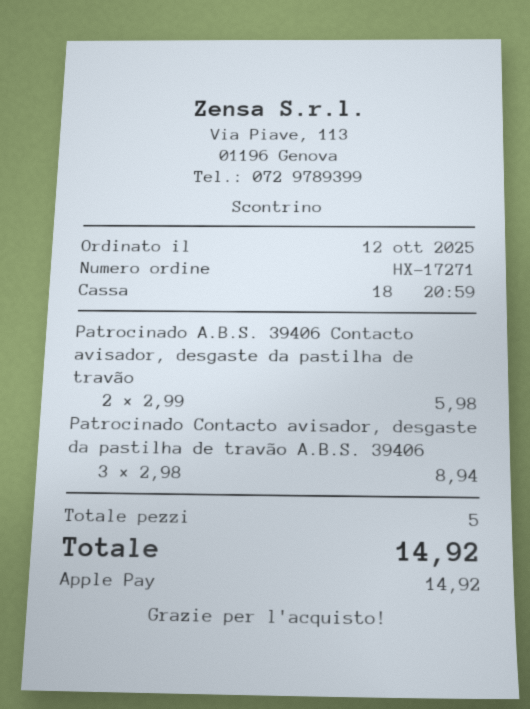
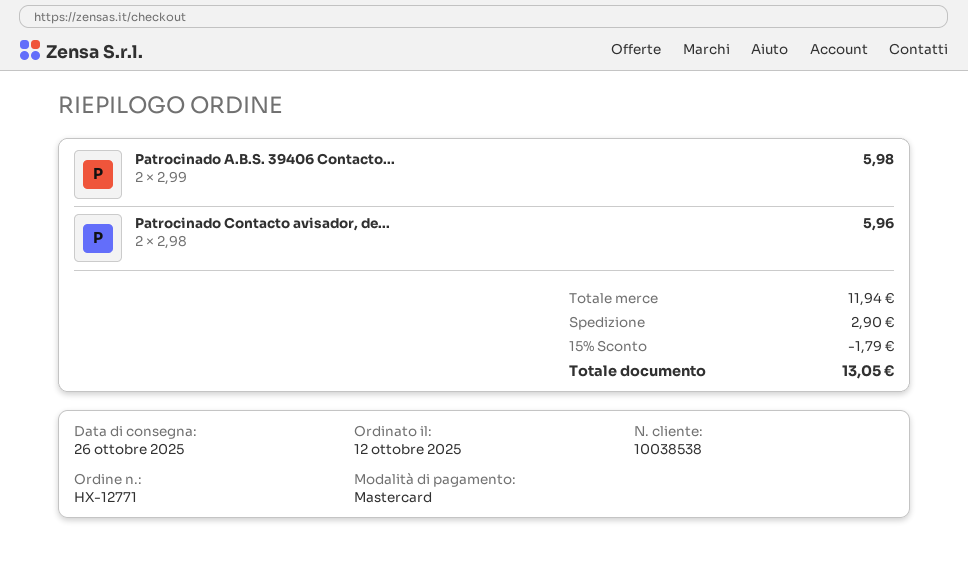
order number: HX-17271 -> HX-12771
payment method: Apple Pay -> Mastercard
Patrocinado Contacto avisador, desgaste da pastilha de travão A.B.S. 39406: 3 x 2.98 = 8.94 -> 2 x 2.98 = 5.96
discount: none -> 15% = 1.79
shipping: none -> 2.90
total: 14.92 -> 13.05

